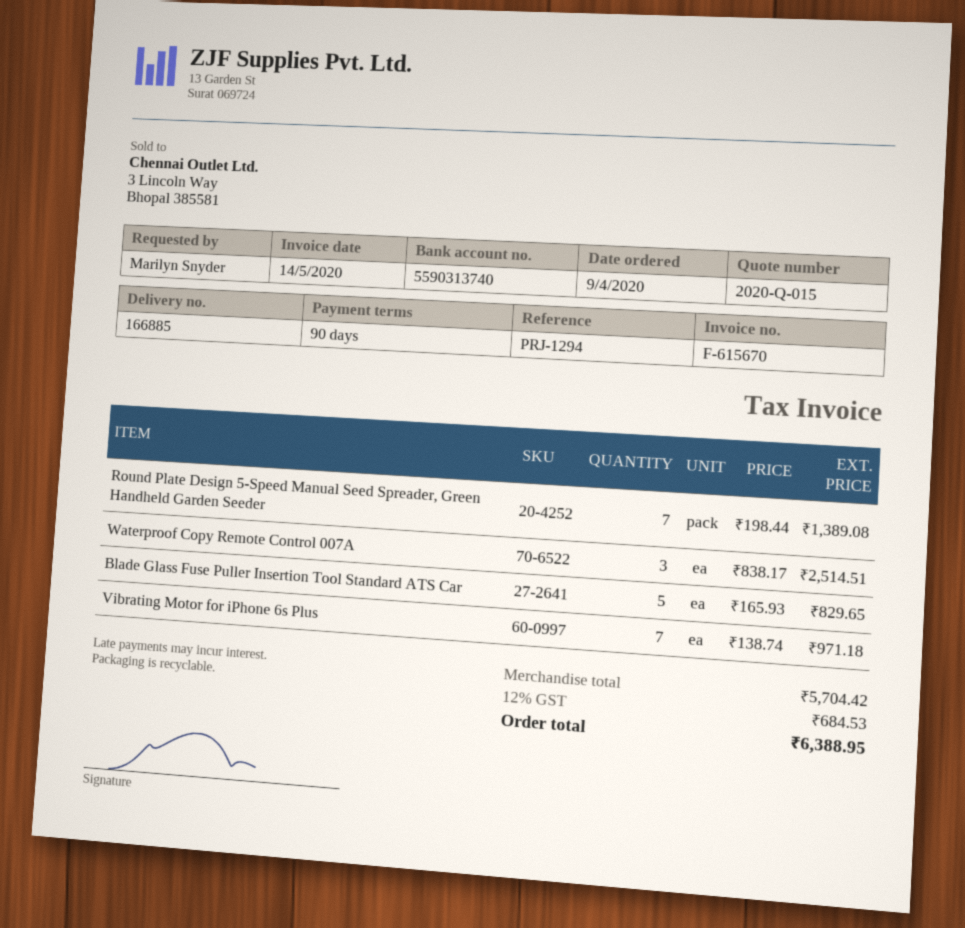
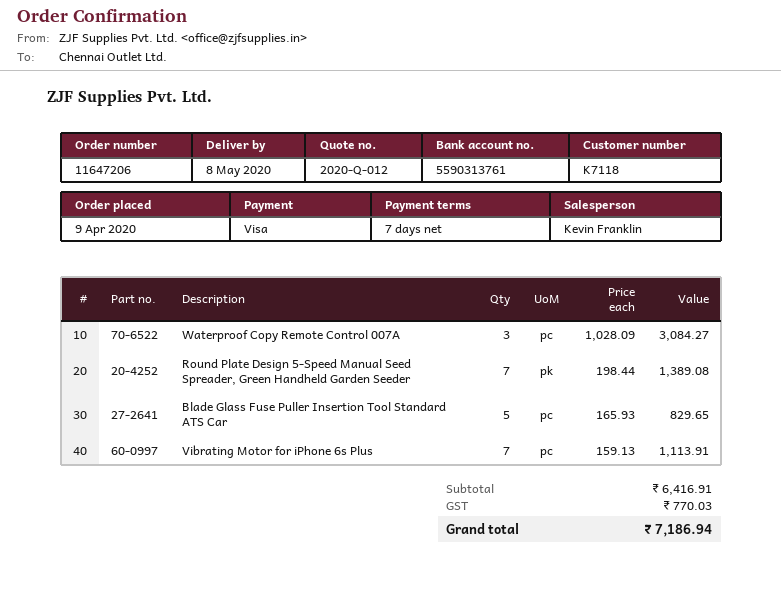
quote number: 2020-Q-015 -> 2020-Q-012
payment terms: 90 days -> 7 days
bank account: 5590313740 -> 5590313761
Waterproof Copy Remote Control 007A: 3 x 838.17 = 2514.51 -> 3 x 1028.09 = 3084.27
Vibrating Motor for iPhone 6s Plus: 7 x 138.74 = 971.18 -> 7 x 159.13 = 1113.91
subtotal: 5704.42 -> 6416.91
tax: 684.53 -> 770.03
total: 6388.95 -> 7186.94

